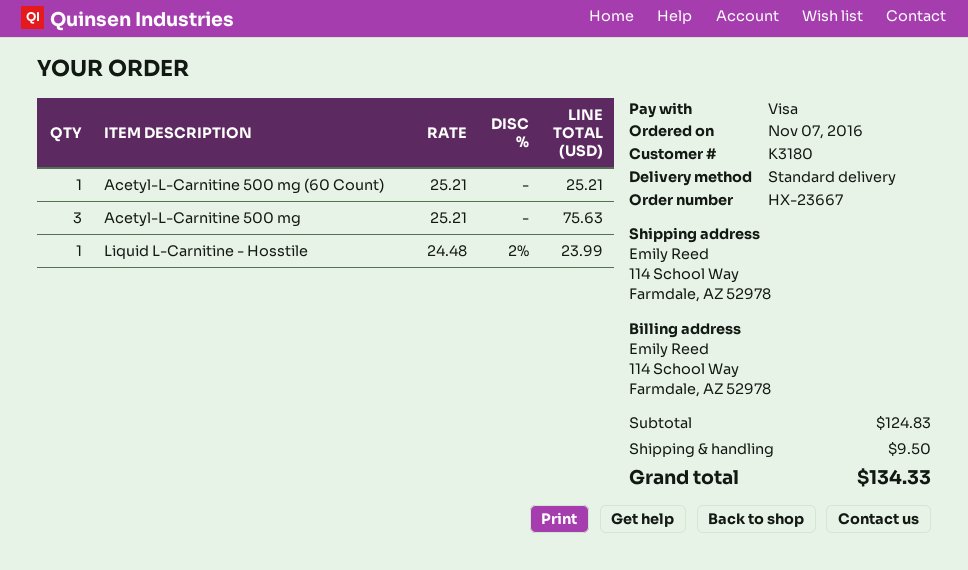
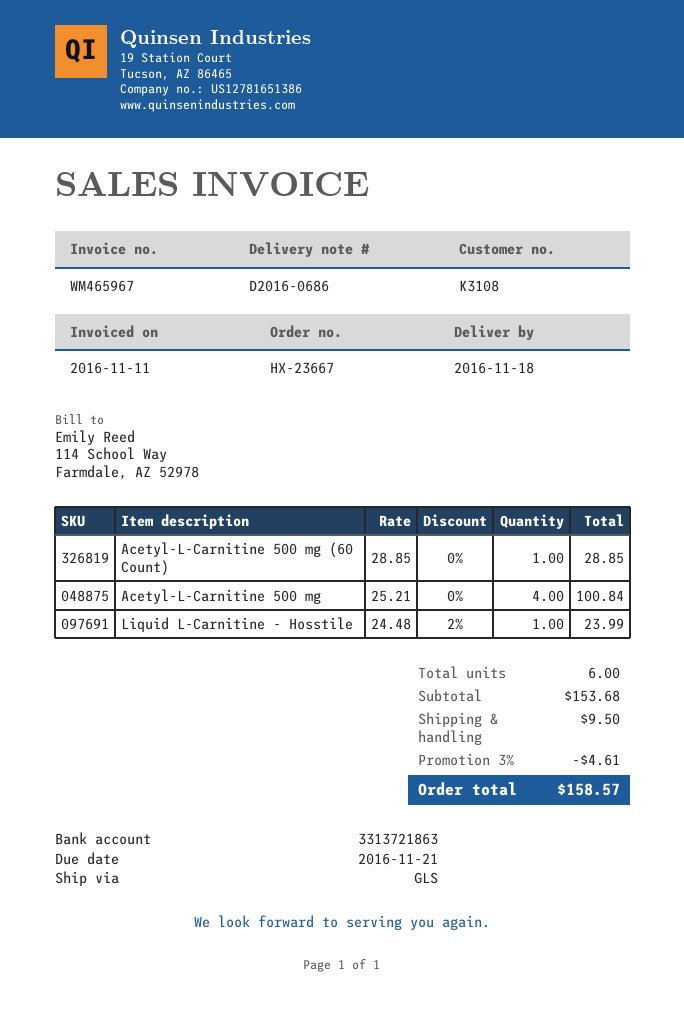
customer number: K3180 -> K3108
shipping method: standard -> GLS
Acetyl-L-Carnitine 500 mg (60 Count): 1 x 25.21 = 25.21 -> 1 x 28.85 = 28.85
Acetyl-L-Carnitine 500 mg: 3 x 25.21 = 75.63 -> 4 x 25.21 = 100.84
subtotal: 124.83 -> 153.68
discount: none -> 3% = 4.61
total: 134.33 -> 158.57

